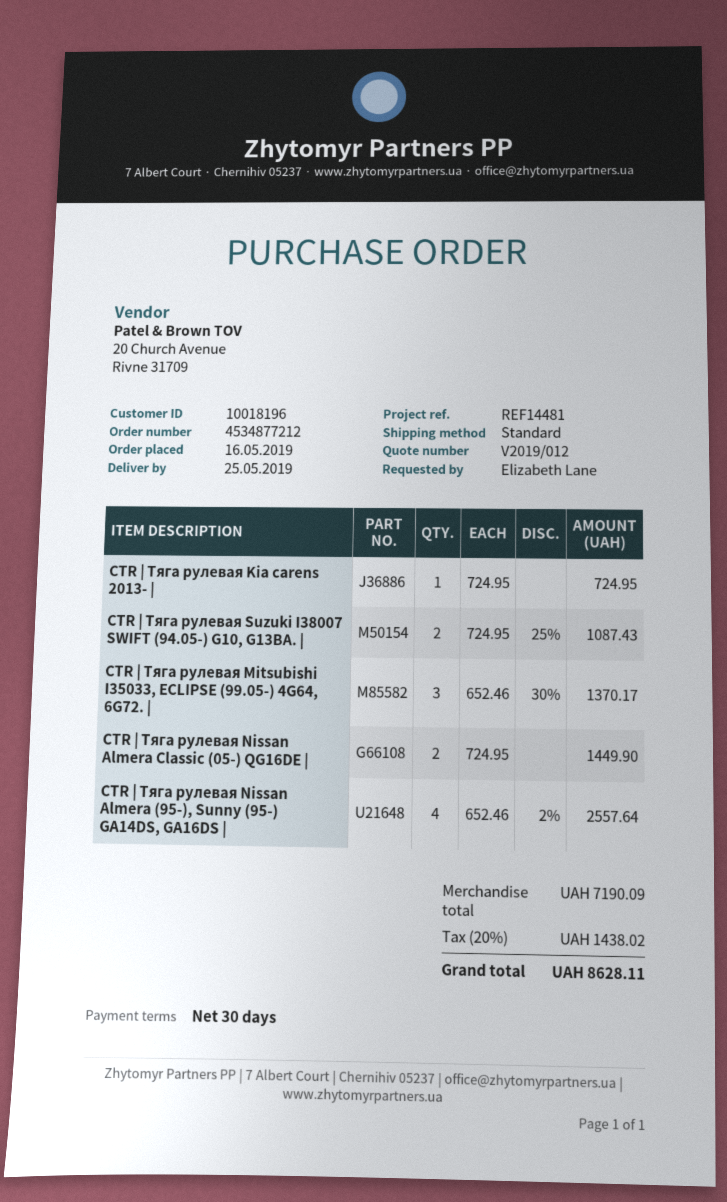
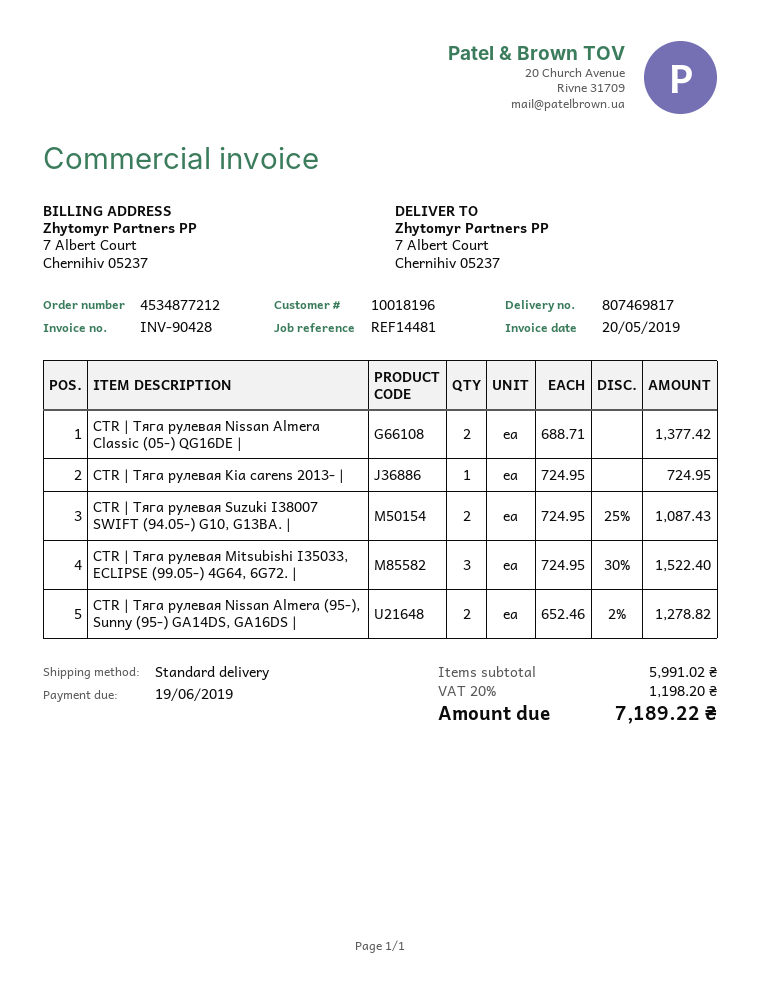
CTR | Тяга рулевая Mitsubishi I35033, ECLIPSE (99.05-) 4G64, 6G72. |: 3 x 652.46 - 30% = 1370.17 -> 3 x 724.95 - 30% = 1522.40
CTR | Тяга рулевая Nissan Almera Classic (05-) QG16DE |: 2 x 724.95 = 1449.90 -> 2 x 688.71 = 1377.42
CTR | Тяга рулевая Nissan Almera (95-), Sunny (95-) GA14DS, GA16DS |: 4 x 652.46 - 2% = 2557.64 -> 2 x 652.46 - 2% = 1278.82
subtotal: 7190.09 -> 5991.02
tax: 20% = 1438.02 -> 20% = 1198.20
total: 8628.11 -> 7189.22

